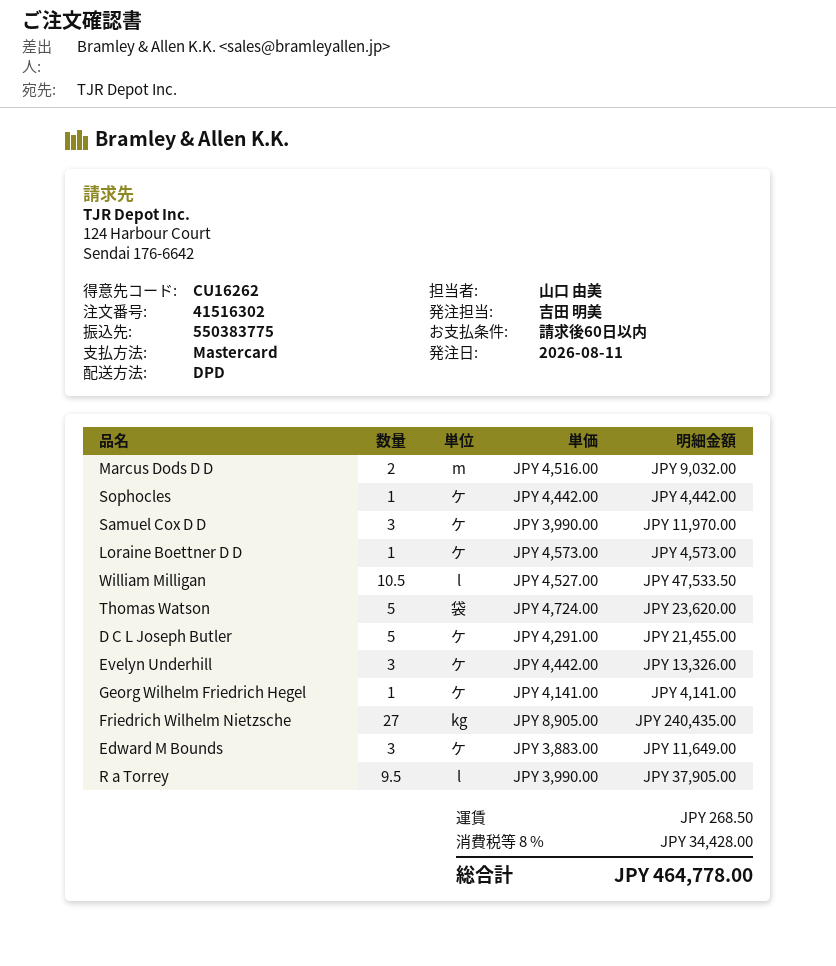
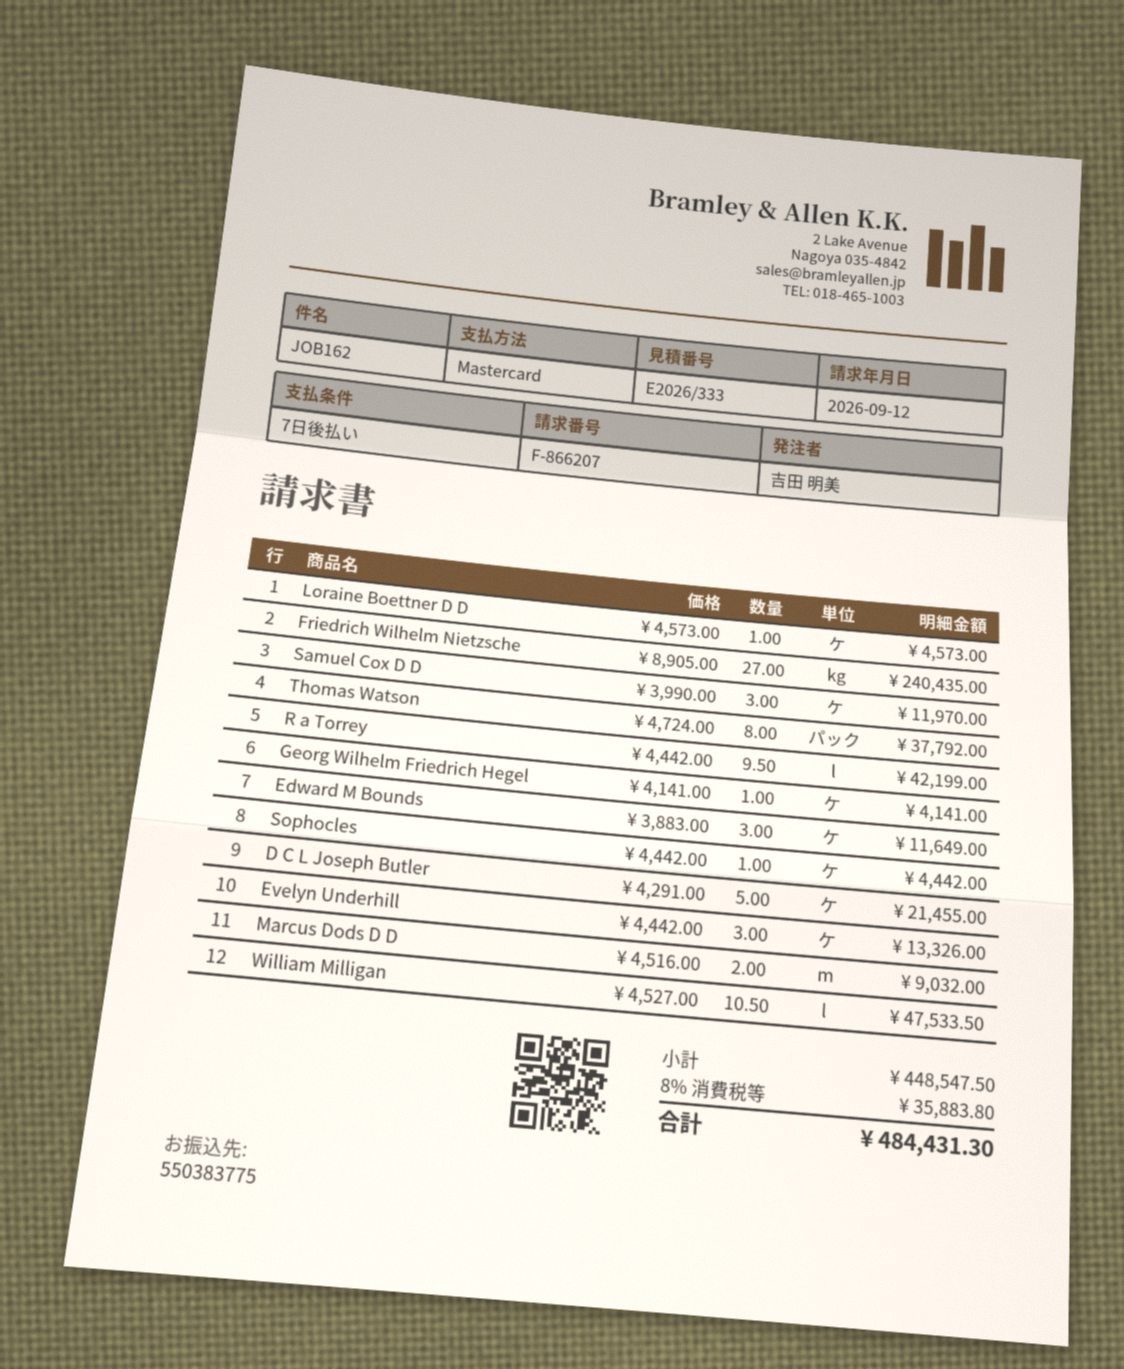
payment terms: 60 days -> 7 days
Thomas Watson: 5 x 4724.00 = 23620.00 -> 8 x 4724.00 = 37792.00
R a Torrey: 9.5 x 3990.00 = 37905.00 -> 9.5 x 4442.00 = 42199.00
shipping: 268.50 -> none
tax: 8% = 34428.00 -> 8% = 35883.80
total: 464778.00 -> 484431.30

